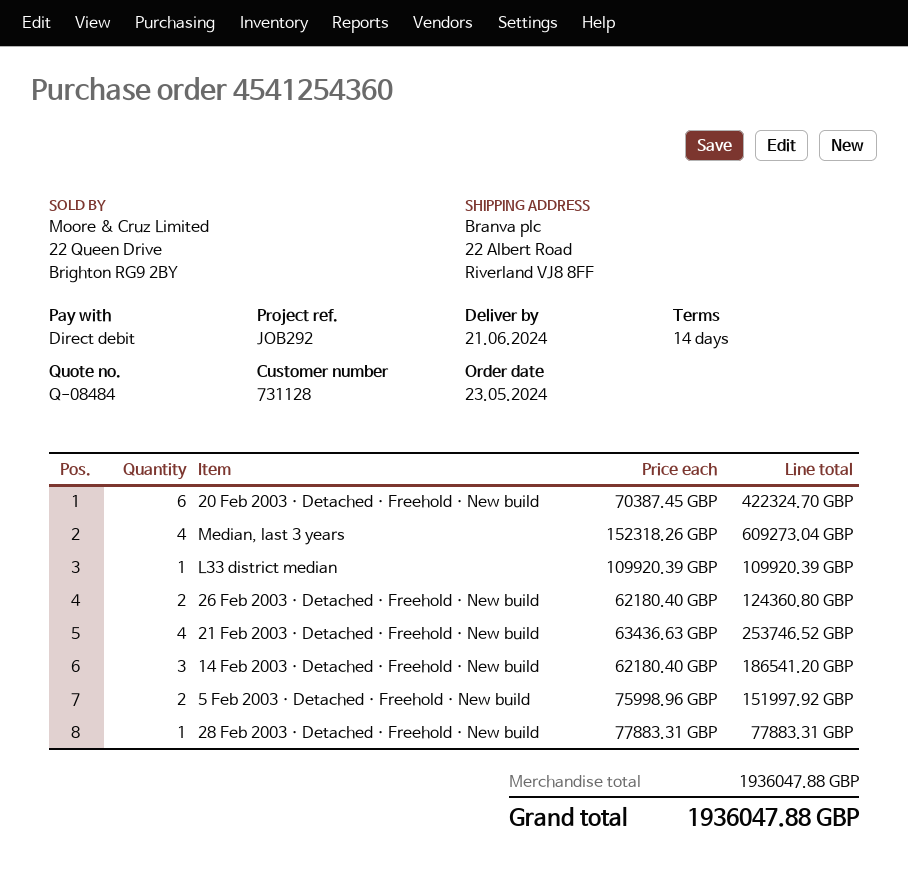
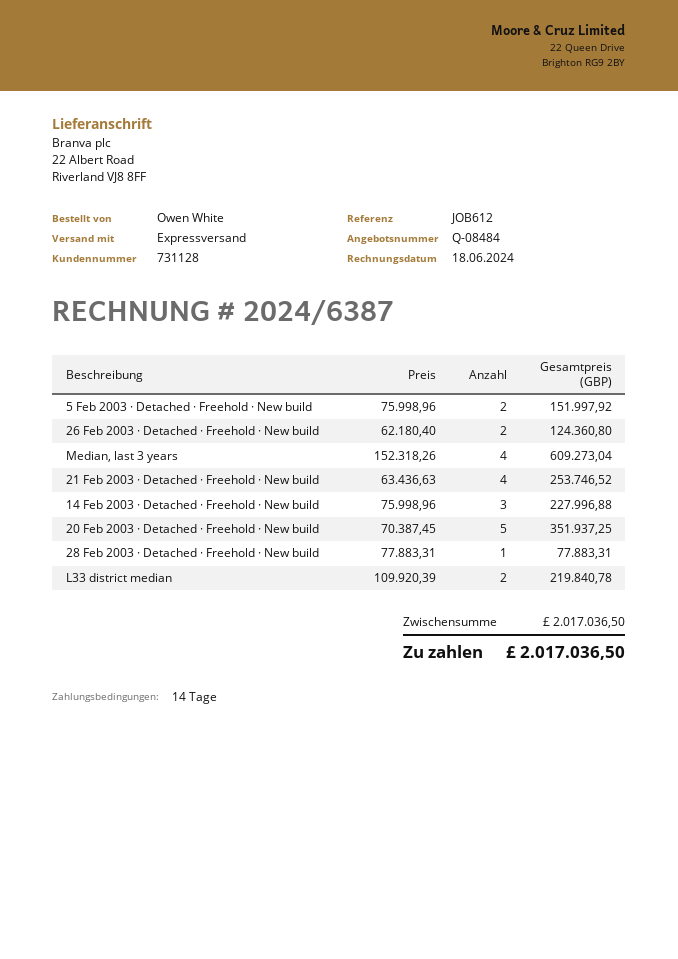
reference: JOB292 -> JOB612
20 Feb 2003 · Detached · Freehold · New build: 6 x 70387.45 = 422324.70 -> 5 x 70387.45 = 351937.25
L33 district median: 1 x 109920.39 = 109920.39 -> 2 x 109920.39 = 219840.78
14 Feb 2003 · Detached · Freehold · New build: 3 x 62180.40 = 186541.20 -> 3 x 75998.96 = 227996.88
subtotal: 1936047.88 -> 2017036.50
total: 1936047.88 -> 2017036.50

